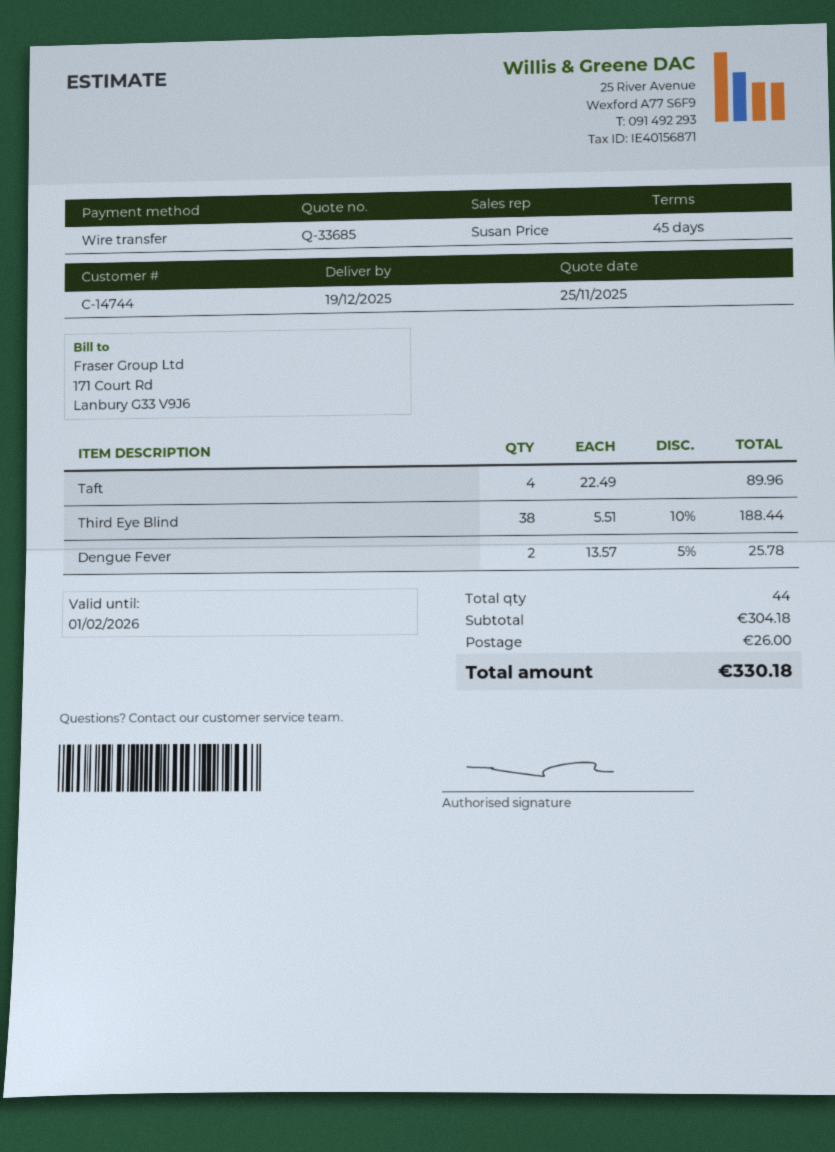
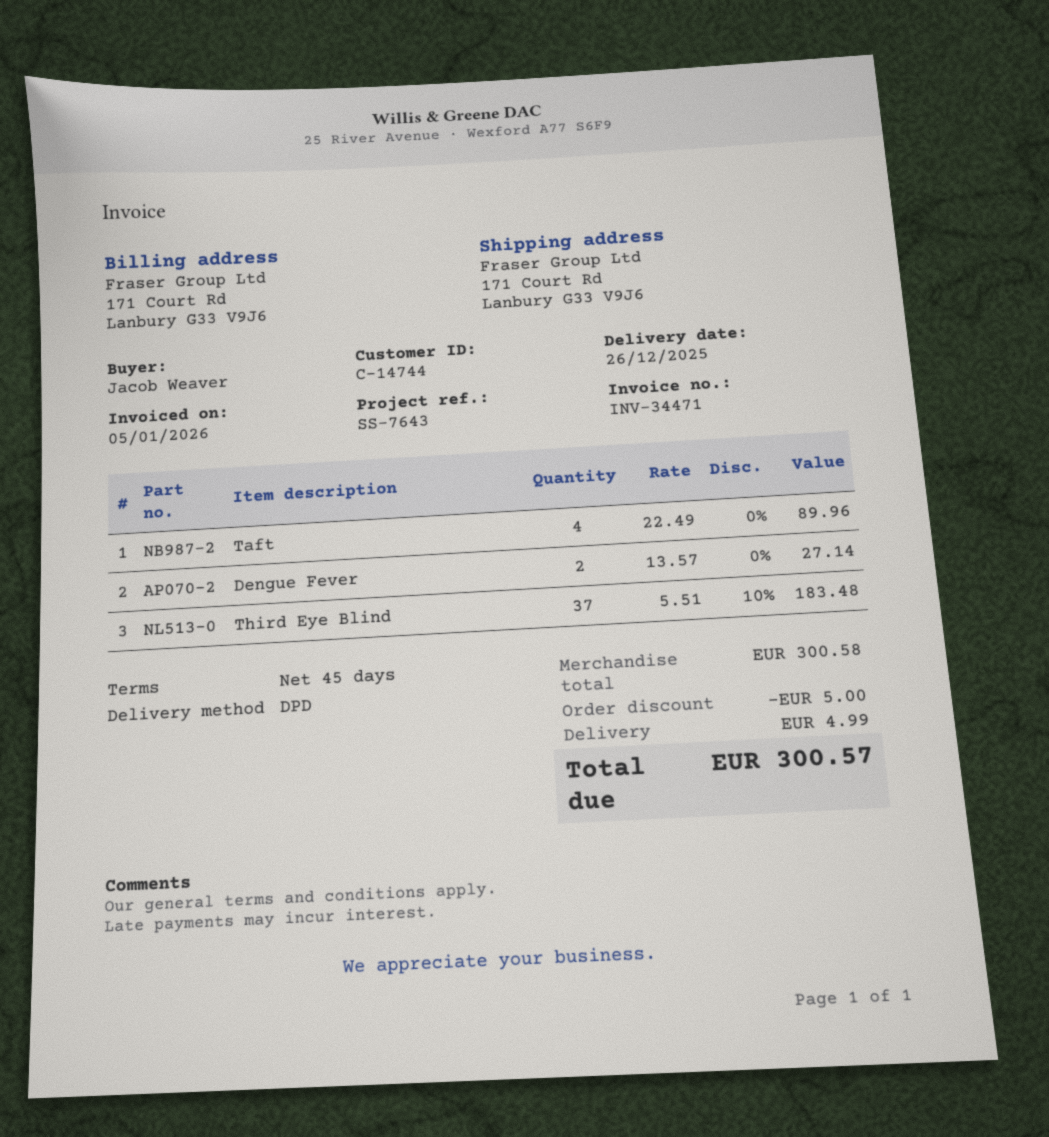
delivery date: 2025-12-19 -> 2025-12-26
Third Eye Blind: 38 x 5.51 - 10% = 188.44 -> 37 x 5.51 - 10% = 183.48
Dengue Fever: 2 x 13.57 - 5% = 25.78 -> 2 x 13.57 = 27.14
subtotal: 304.18 -> 300.58
discount: none -> 5.00
shipping: 26.00 -> 4.99
total: 330.18 -> 300.57

